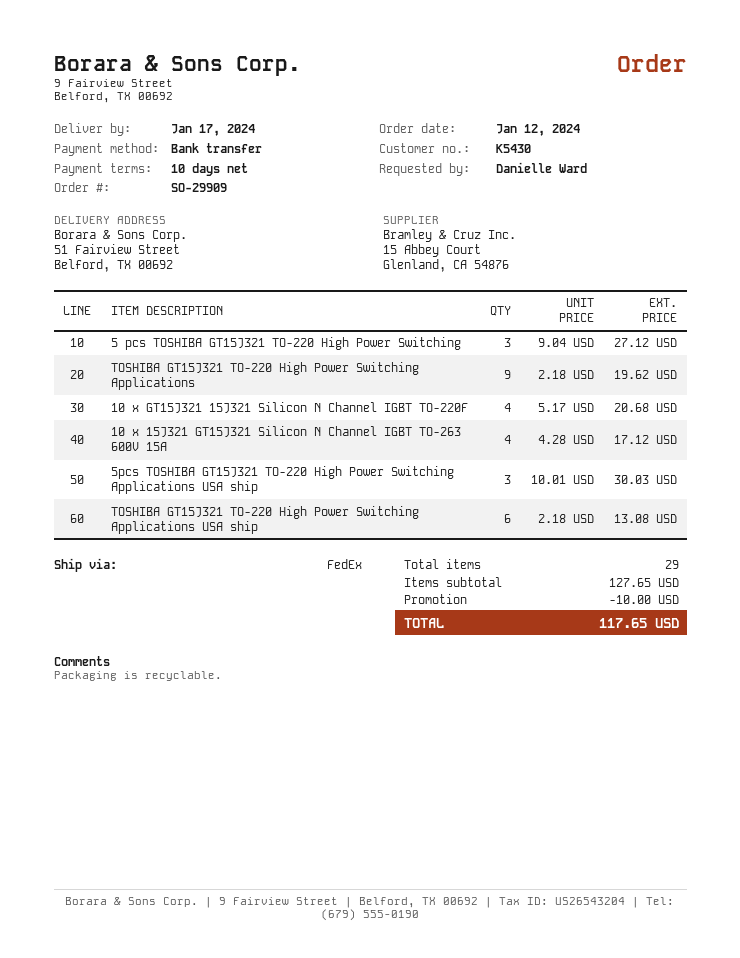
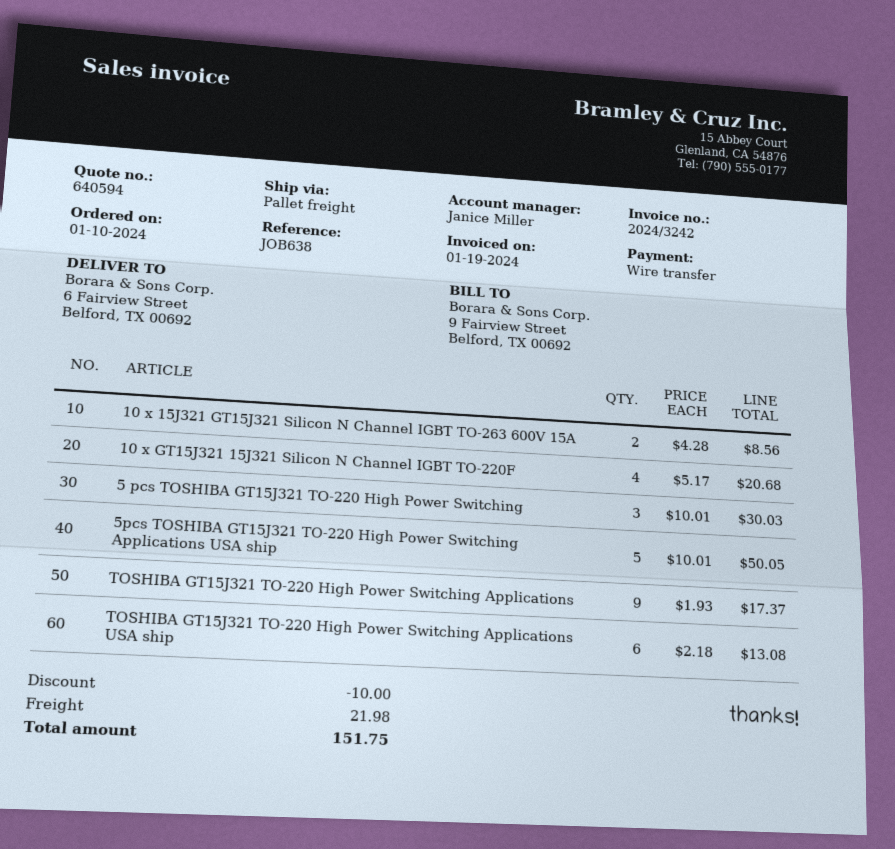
order date: 2024-01-12 -> 2024-01-10
shipping method: FedEx -> pallet freight
ship to: 51 Fairview Street, Belford, TX 00692 -> 6 Fairview Street, Belford, TX 00692
5 pcs TOSHIBA GT15J321 TO-220 High Power Switching: 3 x 9.04 = 27.12 -> 3 x 10.01 = 30.03
TOSHIBA GT15J321 TO-220 High Power Switching Applications: 9 x 2.18 = 19.62 -> 9 x 1.93 = 17.37
10 x 15J321 GT15J321 Silicon N Channel IGBT TO-263 600V 15A: 4 x 4.28 = 17.12 -> 2 x 4.28 = 8.56
5pcs TOSHIBA GT15J321 TO-220 High Power Switching Applications USA ship: 3 x 10.01 = 30.03 -> 5 x 10.01 = 50.05
shipping: none -> 21.98
total: 117.65 -> 151.75

